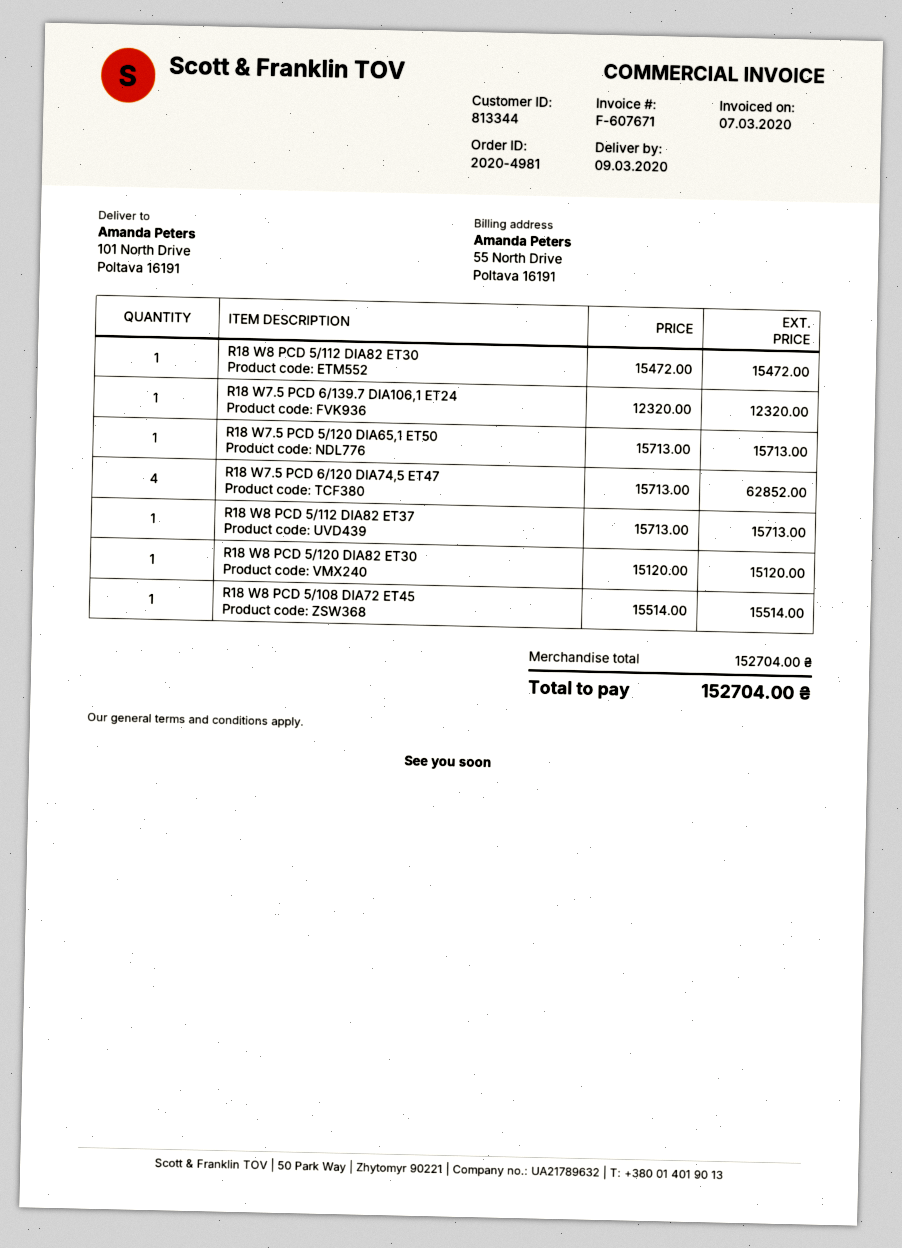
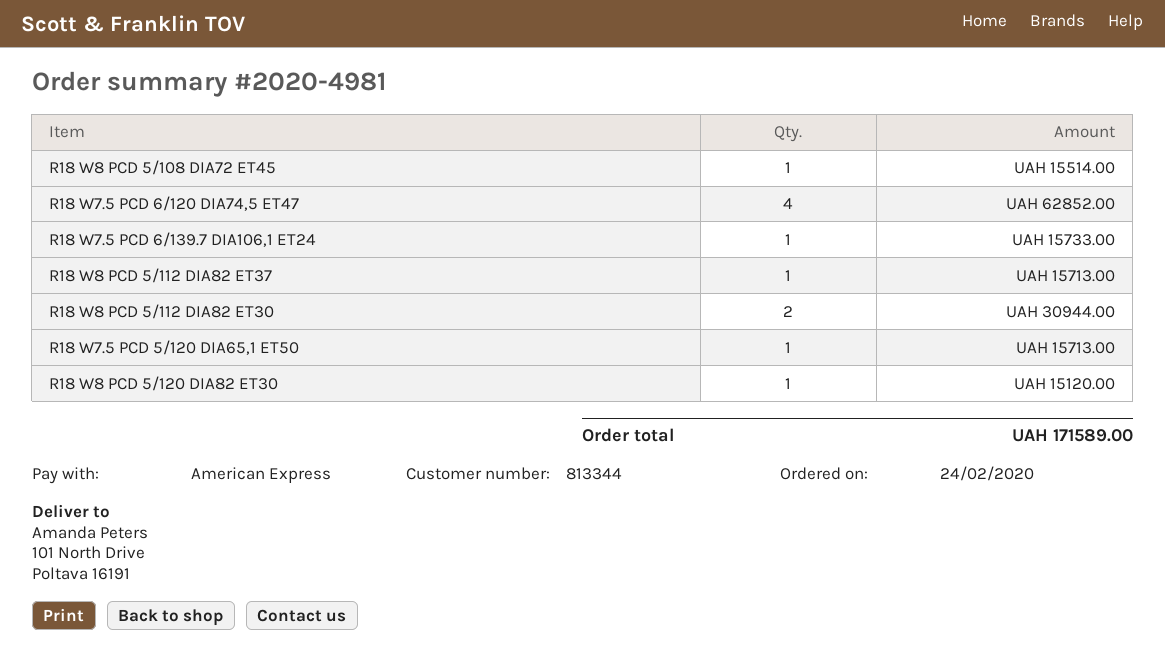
R18 W8 PCD 5/112 DIA82 ET30: 1 for 15472.00 -> 2 for 30944.00
R18 W7.5 PCD 6/139.7 DIA106,1 ET24: 1 for 12320.00 -> 1 for 15733.00
total: 152704.00 -> 171589.00

